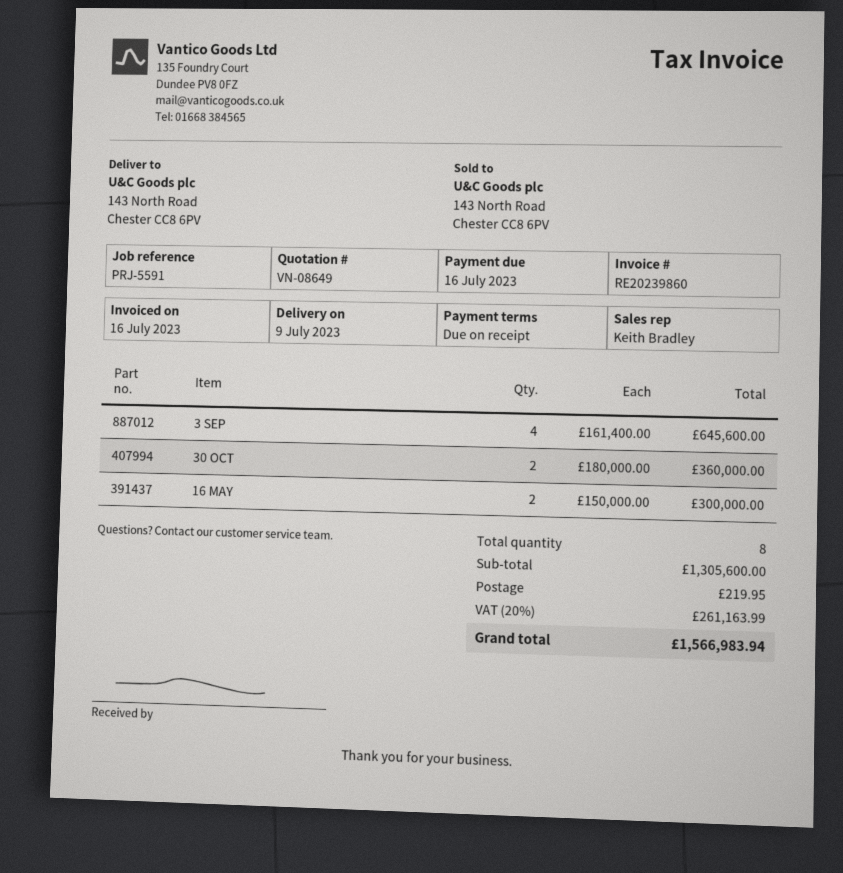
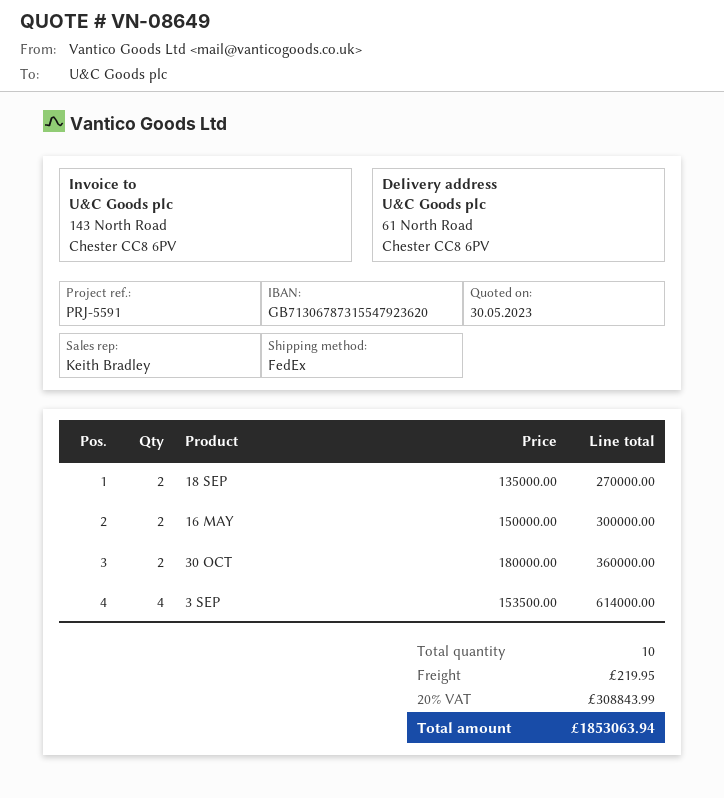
ship to: 143 North Road, Chester CC8 6PV -> 61 North Road, Chester CC8 6PV
3 SEP: 4 x 161400.00 = 645600.00 -> 4 x 153500.00 = 614000.00
18 SEP: none -> 2 x 135000.00 = 270000.00
total quantity: 8 -> 10
tax: 20% = 261163.99 -> 20% = 308843.99
total: 1566983.94 -> 1853063.94

